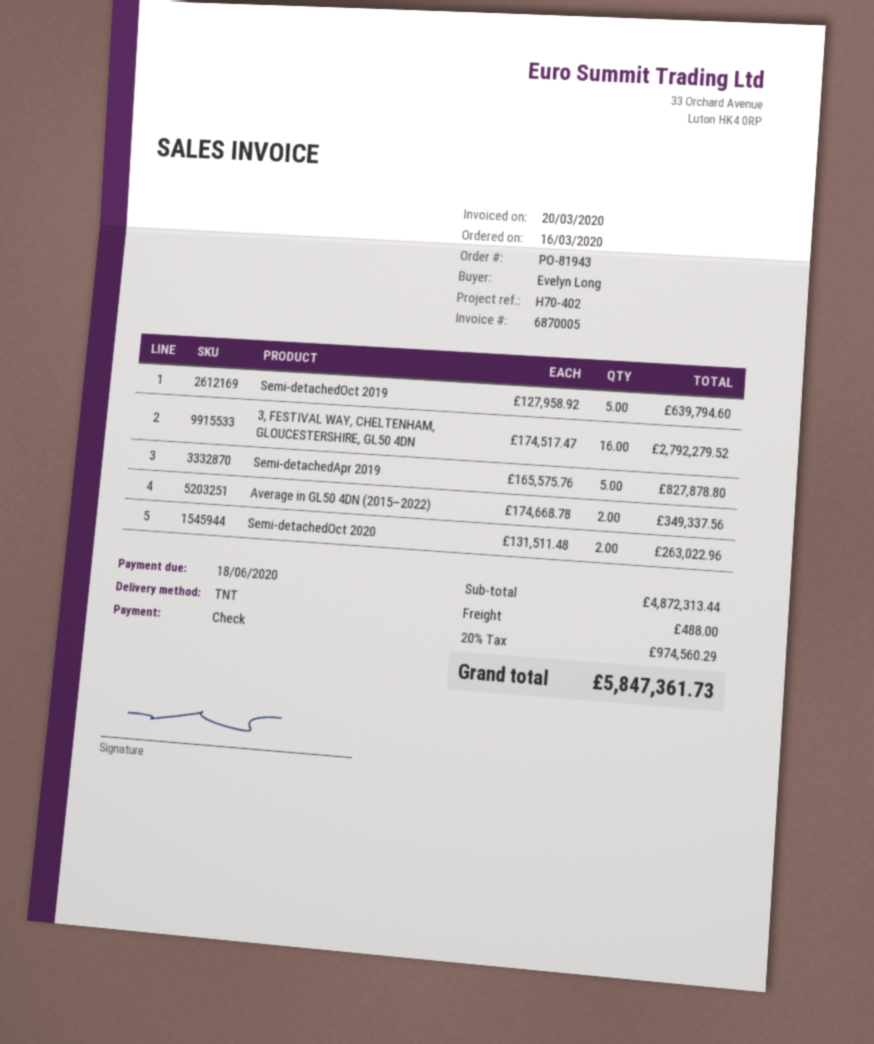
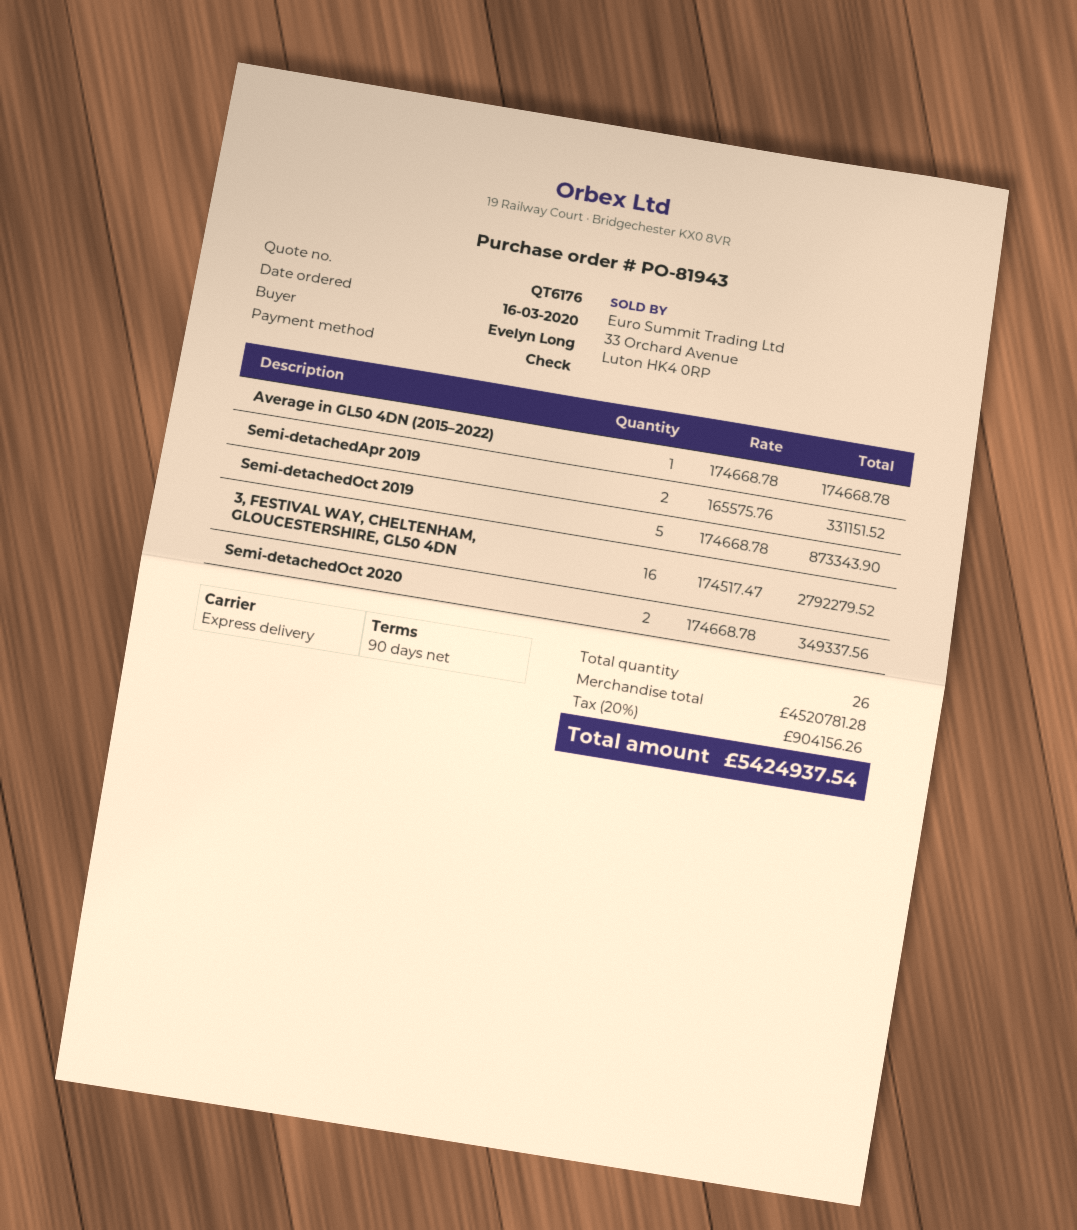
shipping method: TNT -> express
Semi-detachedOct 2019: 5 x 127958.92 = 639794.60 -> 5 x 174668.78 = 873343.90
Semi-detachedApr 2019: 5 x 165575.76 = 827878.80 -> 2 x 165575.76 = 331151.52
Average in GL50 4DN (2015–2022): 2 x 174668.78 = 349337.56 -> 1 x 174668.78 = 174668.78
Semi-detachedOct 2020: 2 x 131511.48 = 263022.96 -> 2 x 174668.78 = 349337.56
subtotal: 4872313.44 -> 4520781.28
shipping: 488.00 -> none
tax: 20% = 974560.29 -> 20% = 904156.26
total: 5847361.73 -> 5424937.54

